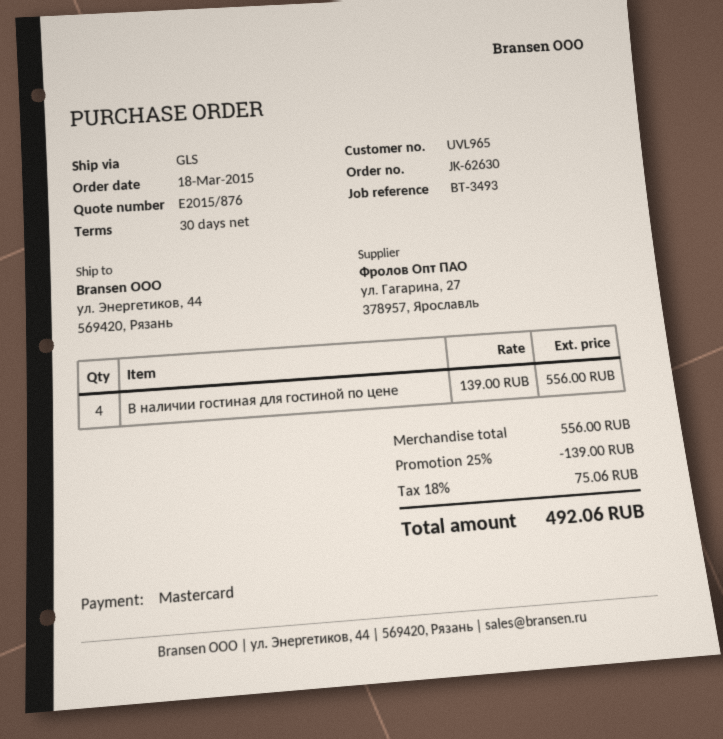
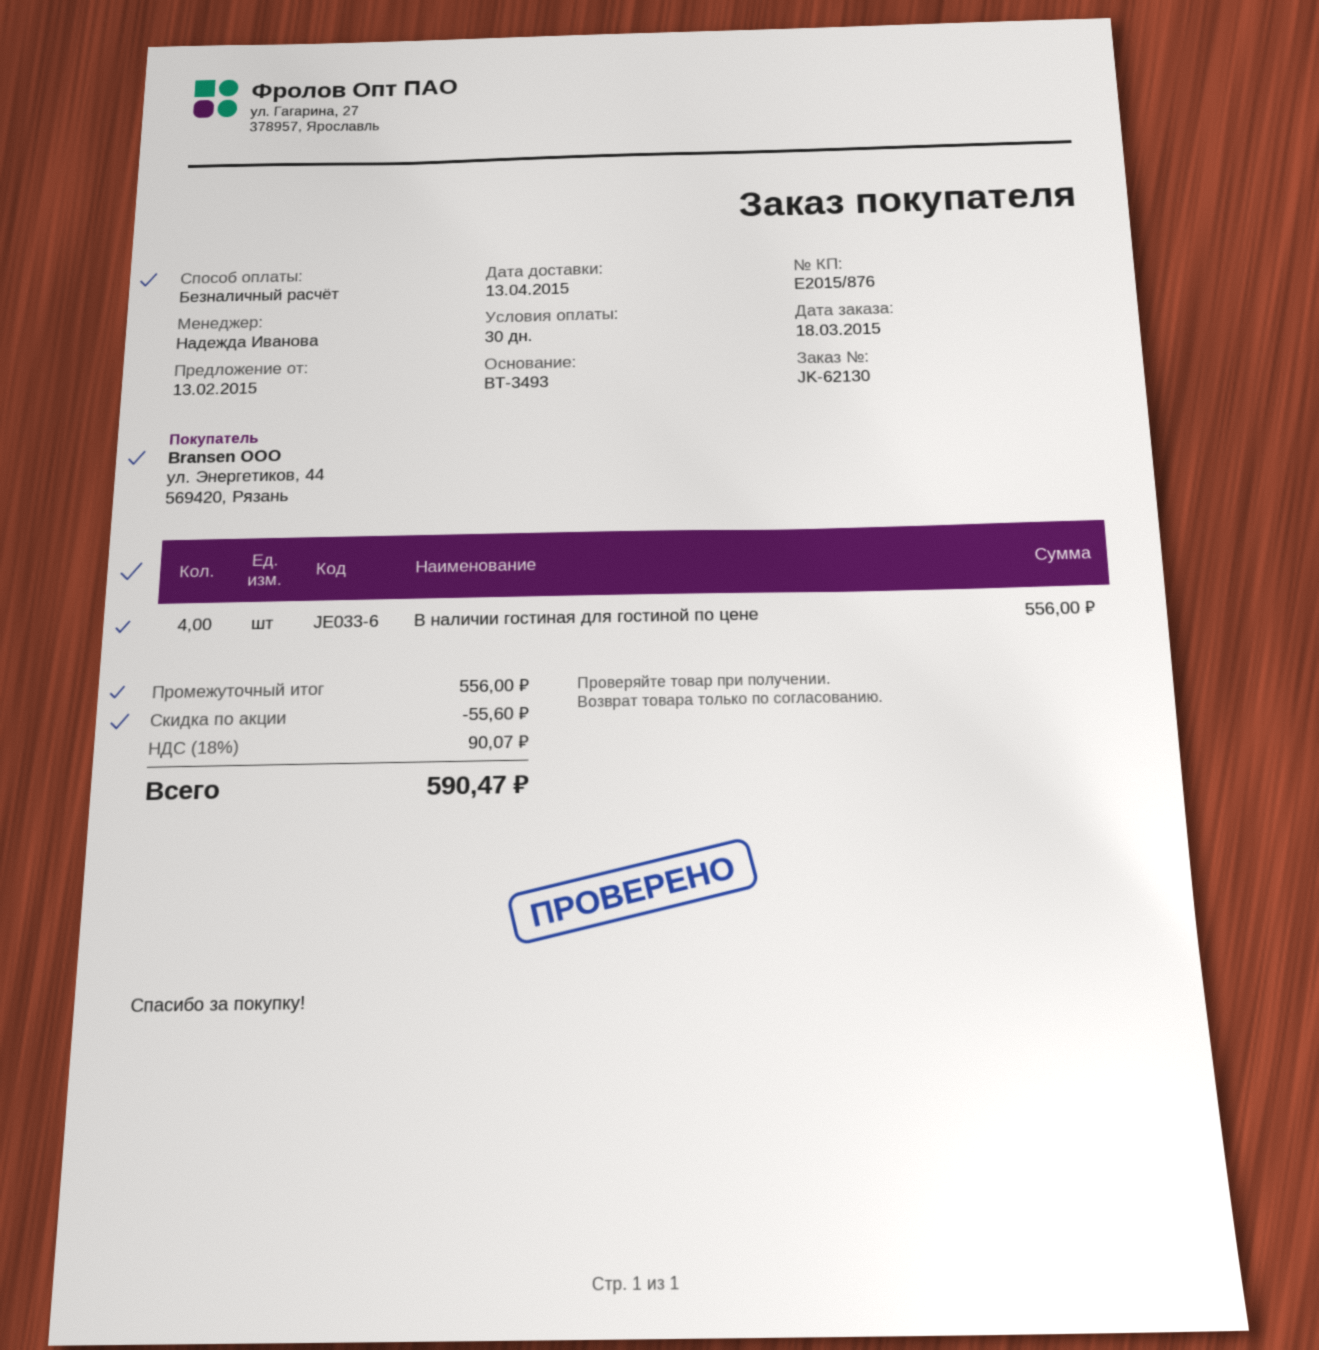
order number: JK-62630 -> JK-62130
payment method: Mastercard -> bank transfer
discount: 139.00 -> 55.60
tax: 18% = 75.06 -> 18% = 90.07
total: 492.06 -> 590.47

